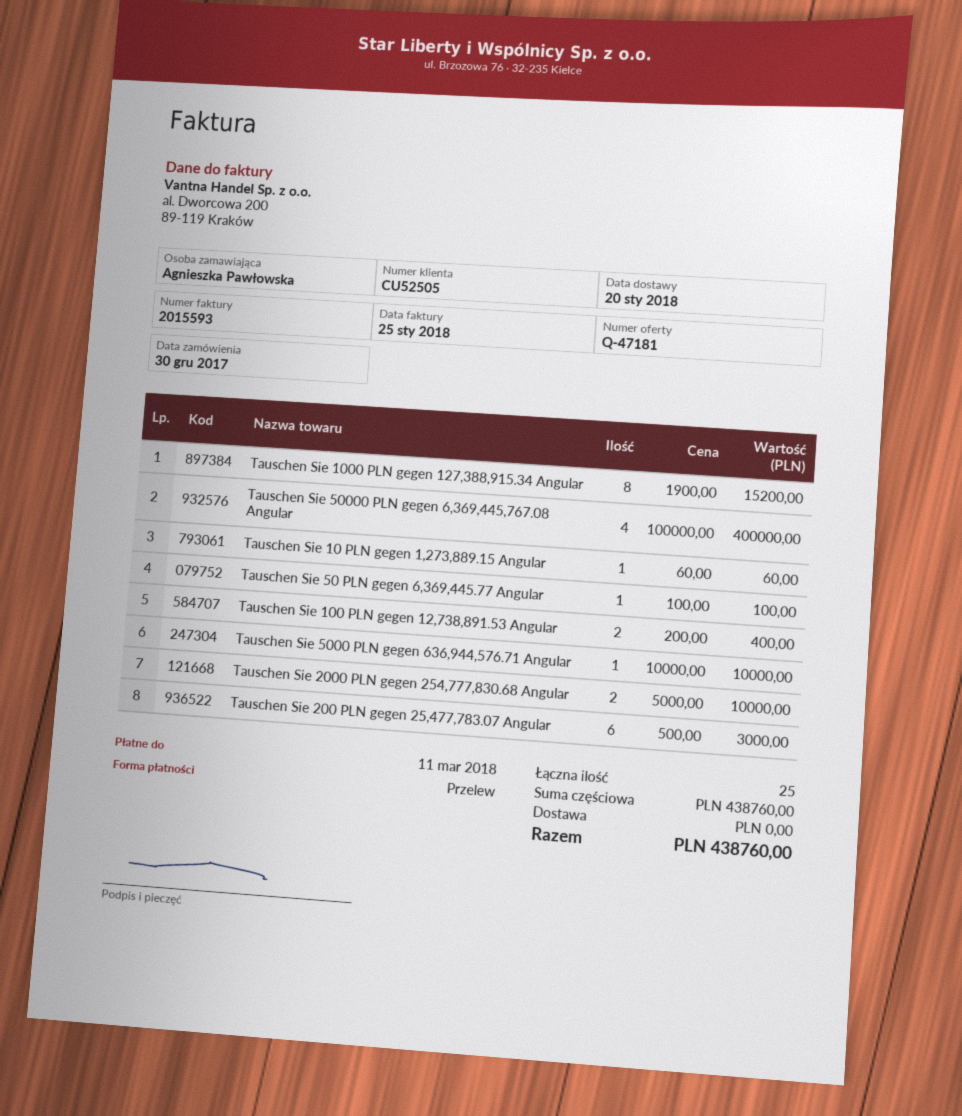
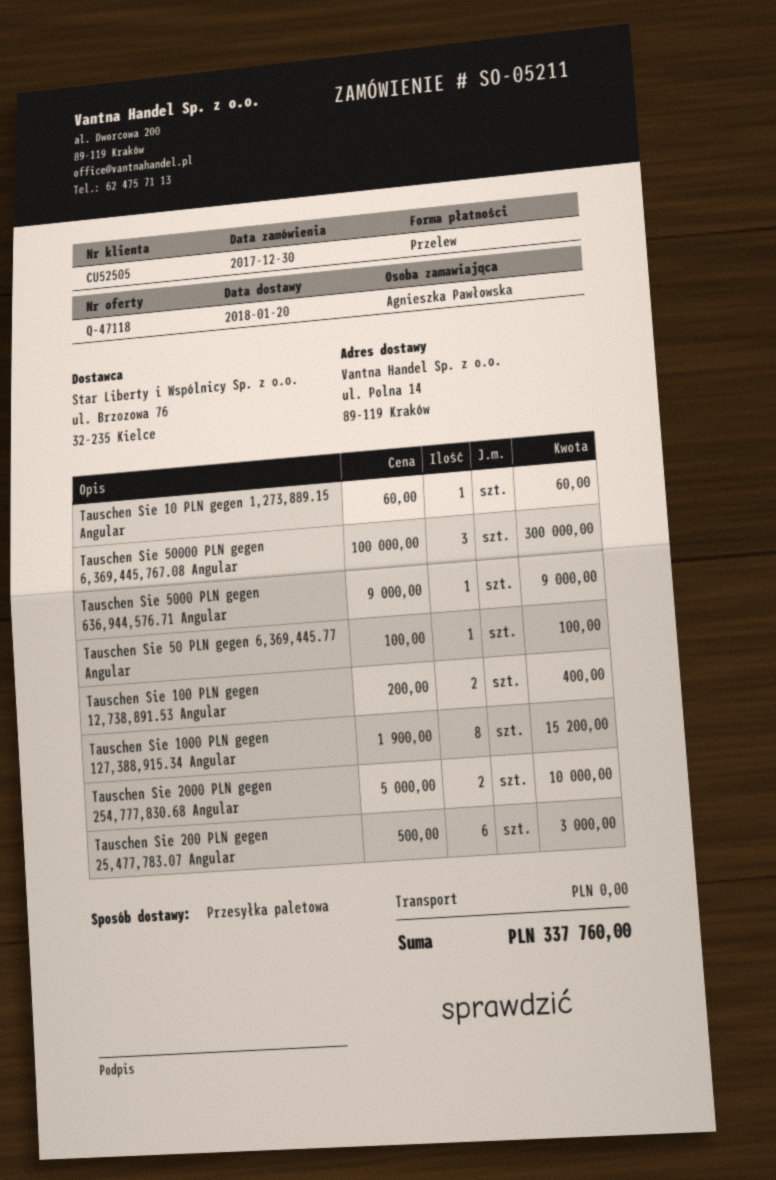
quote number: Q-47181 -> Q-47118
Tauschen Sie 50000 PLN gegen 6,369,445,767.08 Angular: 4 x 100000.00 = 400000.00 -> 3 x 100000.00 = 300000.00
Tauschen Sie 5000 PLN gegen 636,944,576.71 Angular: 1 x 10000.00 = 10000.00 -> 1 x 9000.00 = 9000.00
total: 438760.00 -> 337760.00

